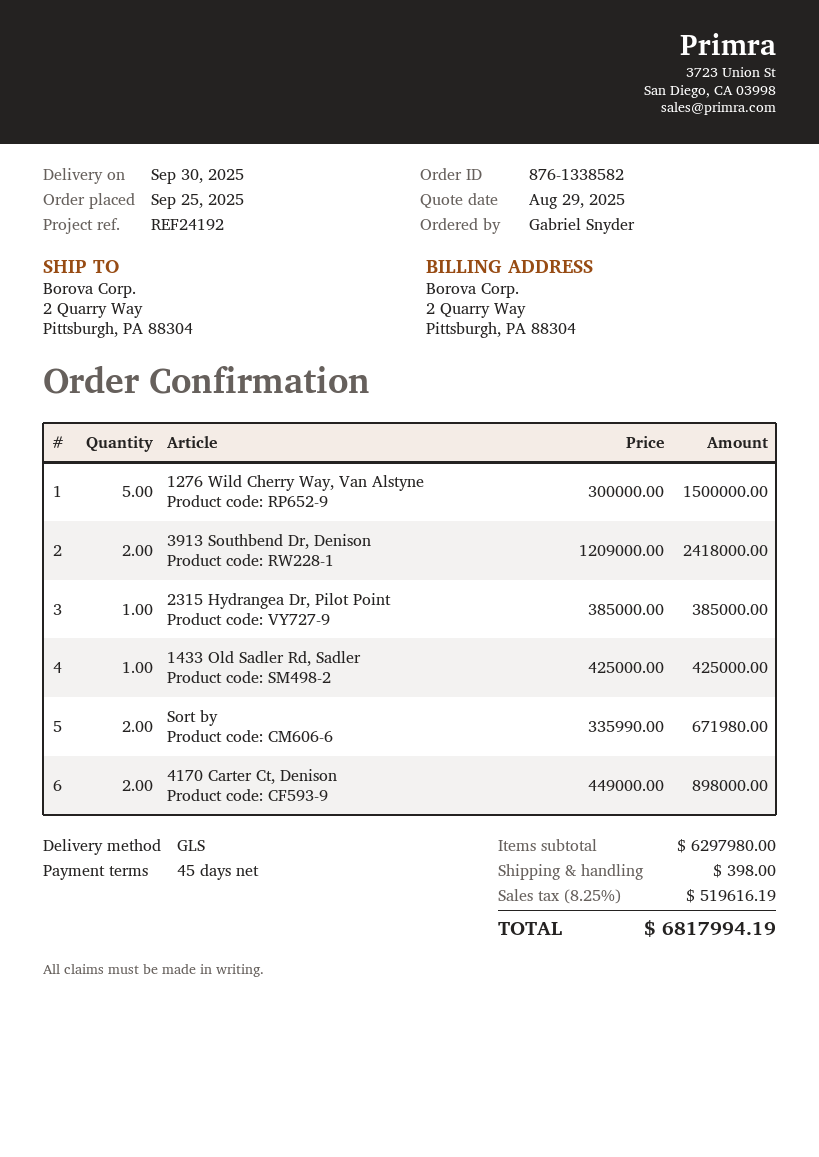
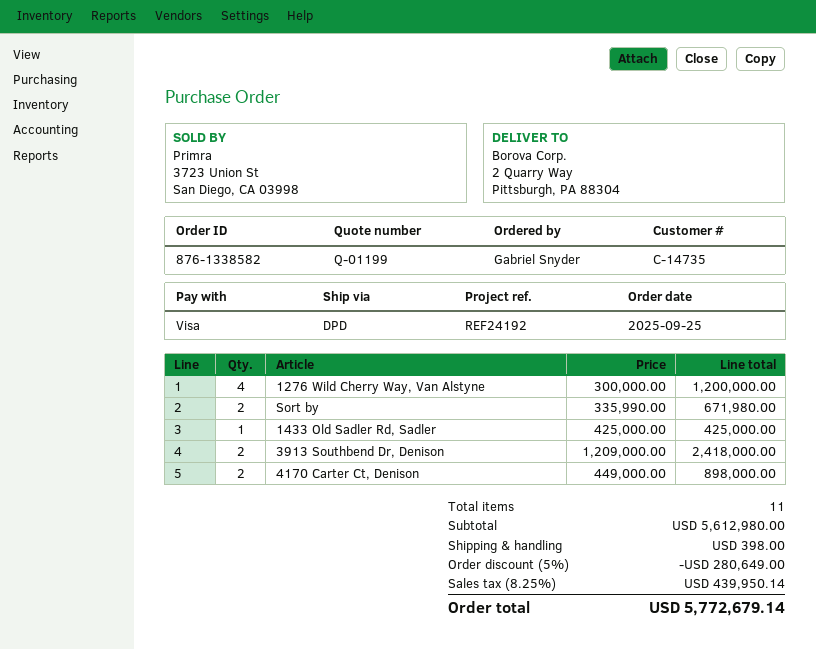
shipping method: GLS -> DPD
1276 Wild Cherry Way, Van Alstyne: 5 x 300000.00 = 1500000.00 -> 4 x 300000.00 = 1200000.00
2315 Hydrangea Dr, Pilot Point: 1 x 385000.00 = 385000.00 -> none
subtotal: 6297980.00 -> 5612980.00
discount: none -> 5% = 280649.00
tax: 8.25% = 519616.19 -> 8.25% = 439950.14
total: 6817994.19 -> 5772679.14

